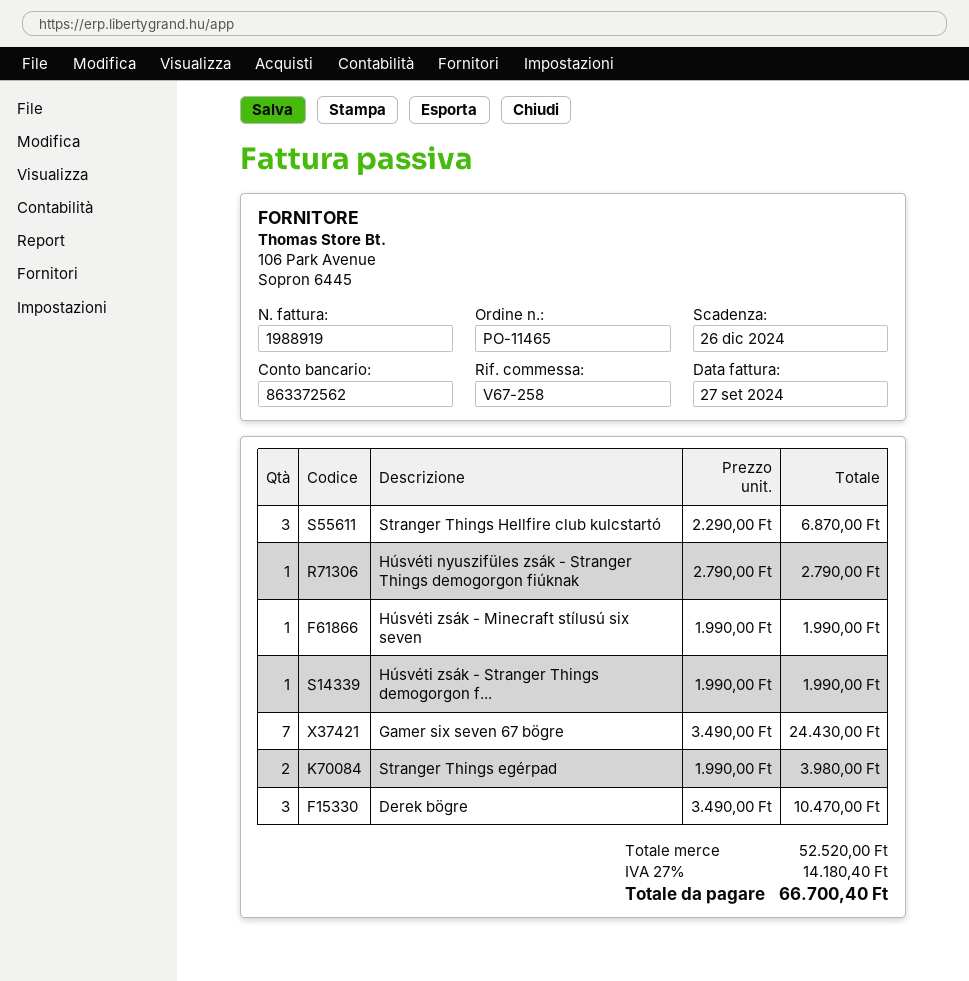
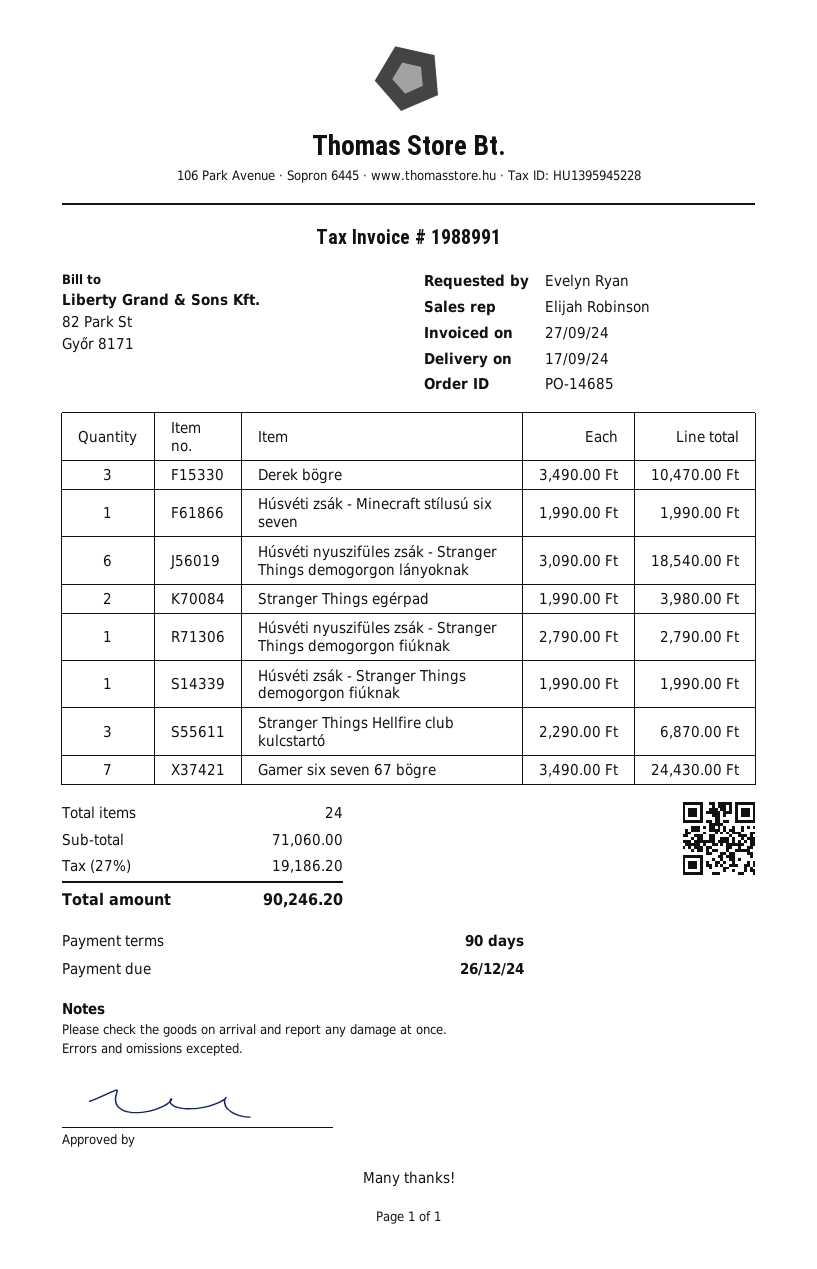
order number: PO-11465 -> PO-14685
invoice number: 1988919 -> 1988991
Húsvéti nyuszifüles zsák - Stranger Things demogorgon lányoknak: none -> 6 x 3090.00 = 18540.00
subtotal: 52520.00 -> 71060.00
tax: 27% = 14180.40 -> 27% = 19186.20
total: 66700.40 -> 90246.20

